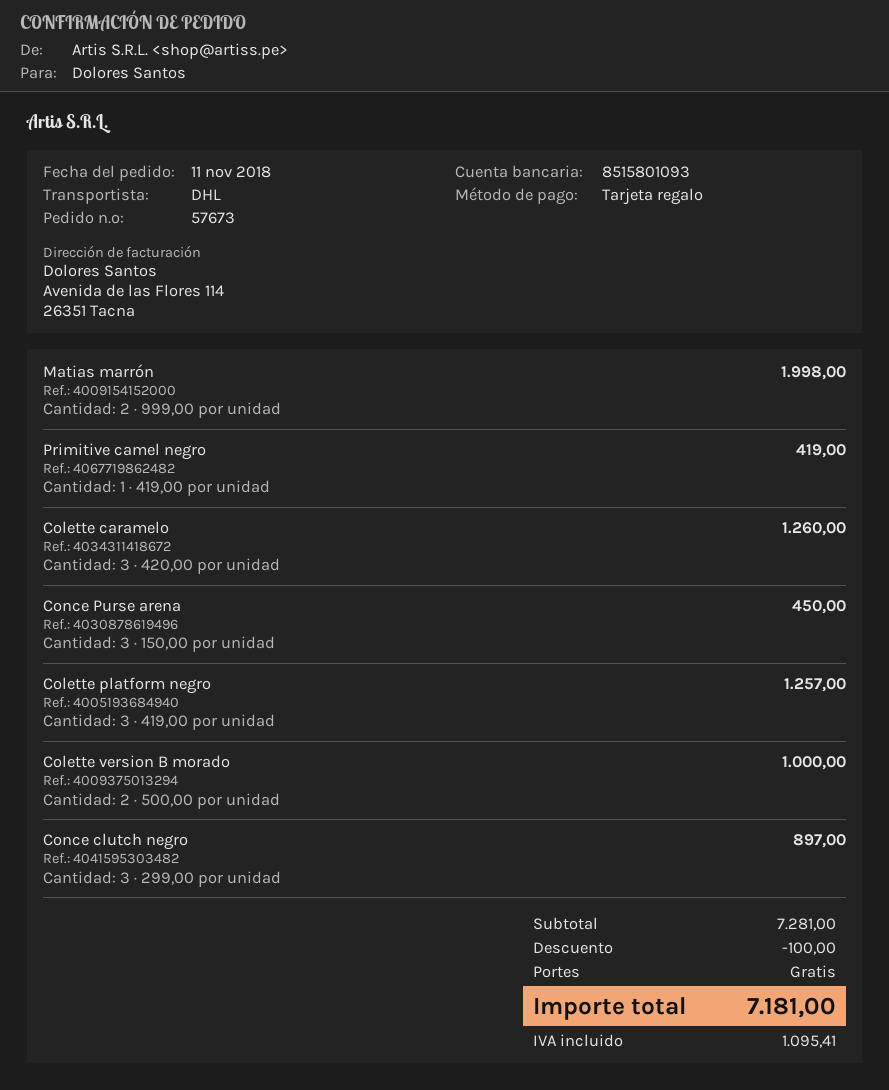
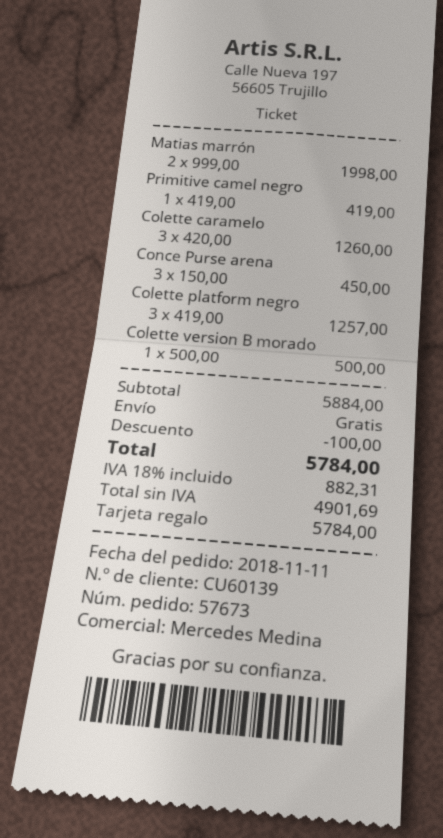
Colette version B morado: 2 x 500.00 = 1000.00 -> 1 x 500.00 = 500.00
Conce clutch negro: 3 x 299.00 = 897.00 -> none
subtotal: 7281.00 -> 5884.00
tax: 1095.41 -> 882.31
total: 7181.00 -> 5784.00

